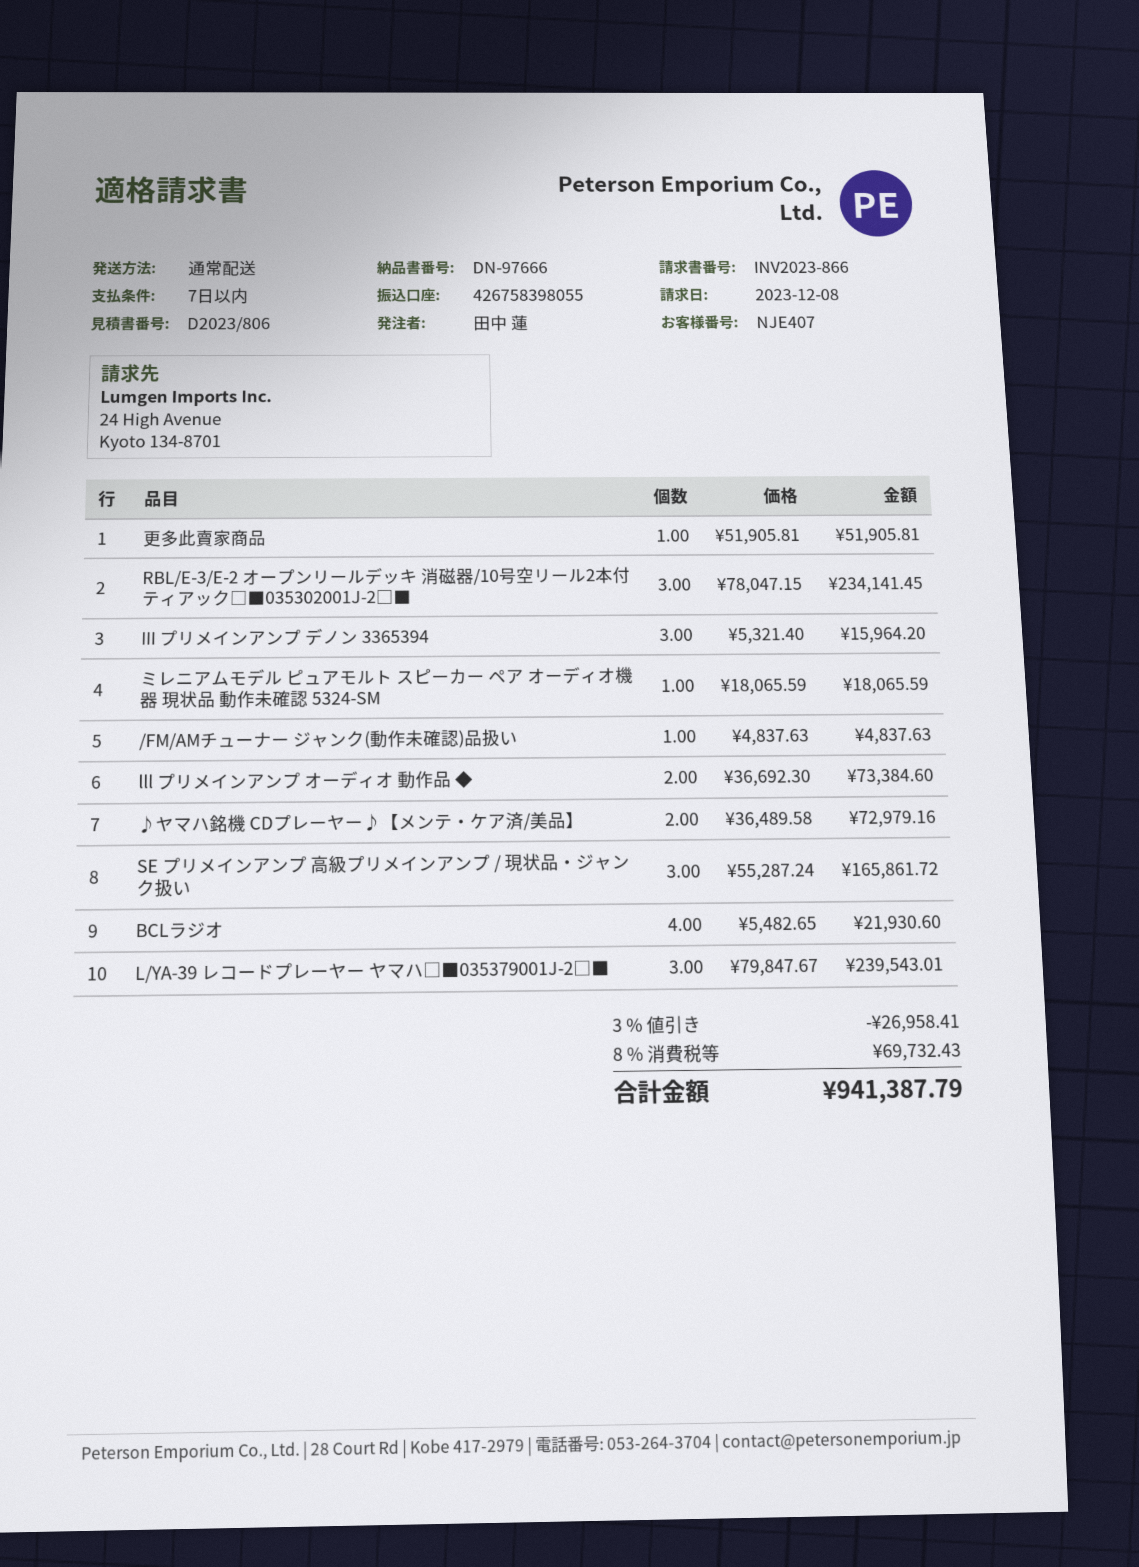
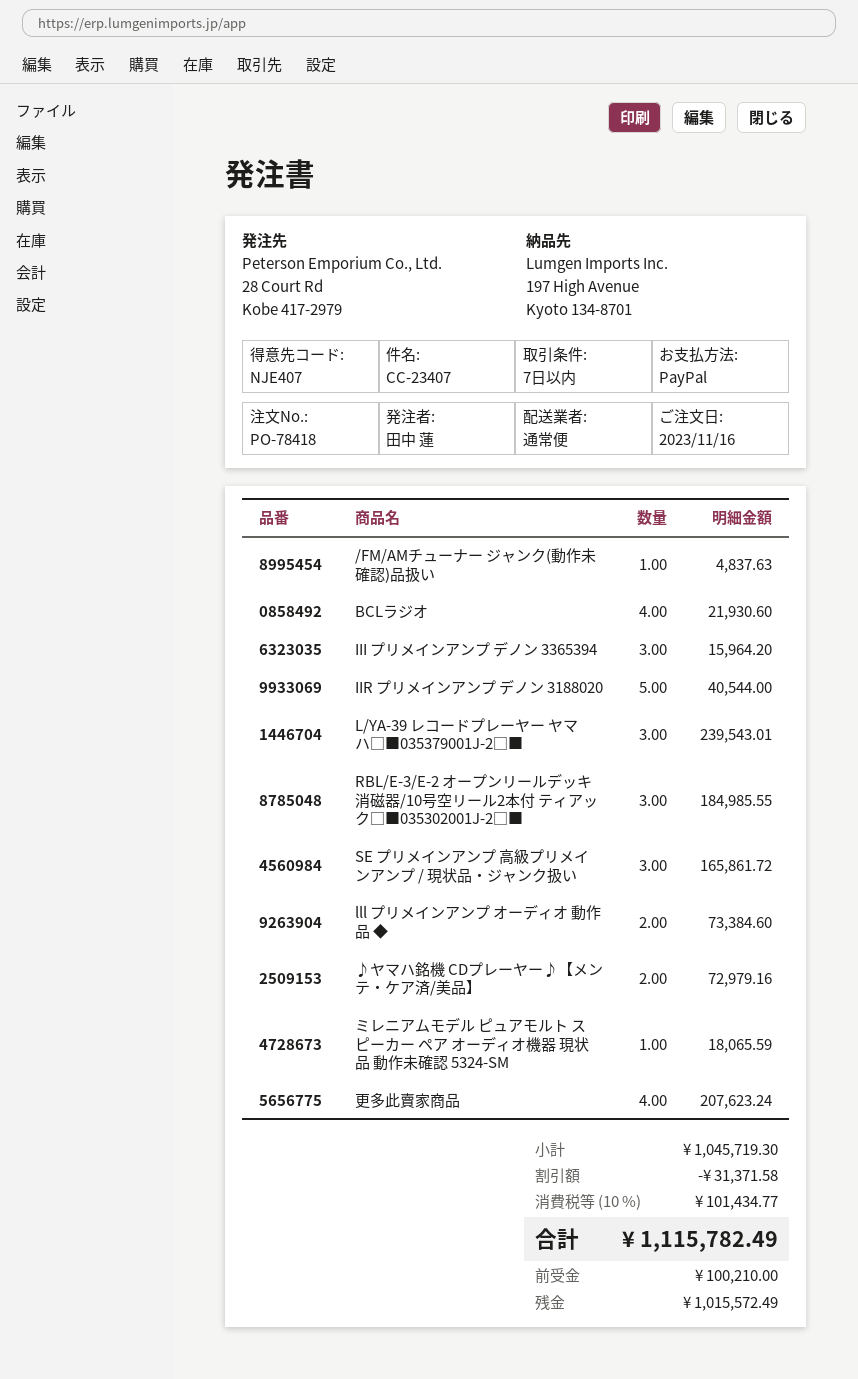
更多此賣家商品: 1 for 51905.81 -> 4 for 207623.24
RBL/E-3/E-2 オープンリールデッキ 消磁器/10号空リール2本付 ティアック□■035302001J-2□■: 3 for 234141.45 -> 3 for 184985.55
IIR プリメインアンプ デノン 3188020: none -> 5 for 40544.00
discount: 26958.41 -> 31371.58
tax: 8% = 69732.43 -> 10% = 101434.77
total: 941387.79 -> 1115782.49

